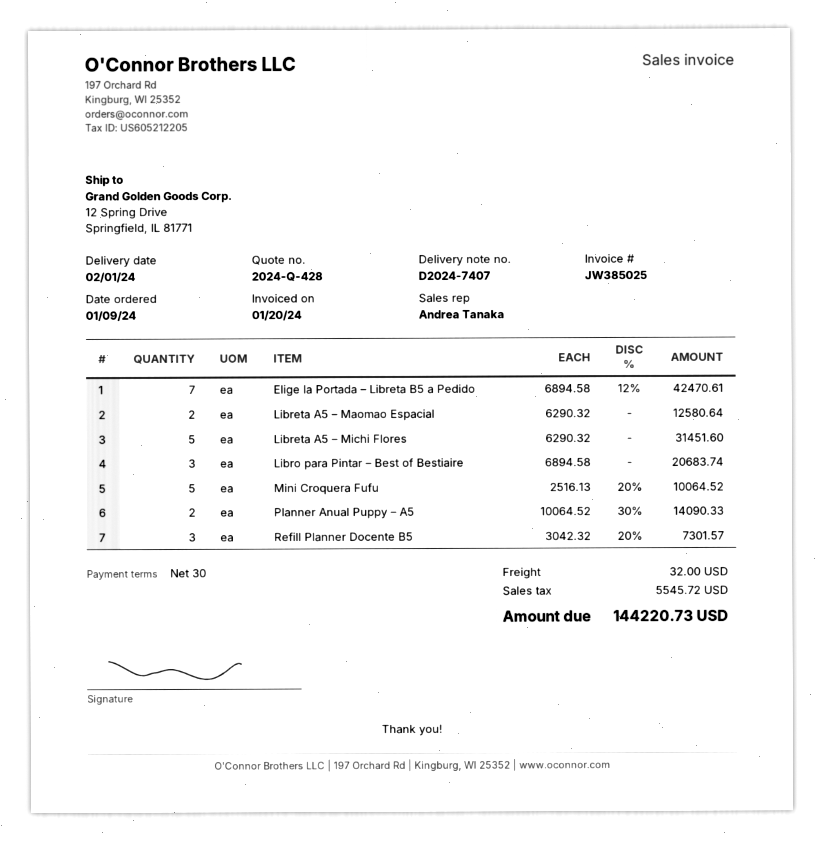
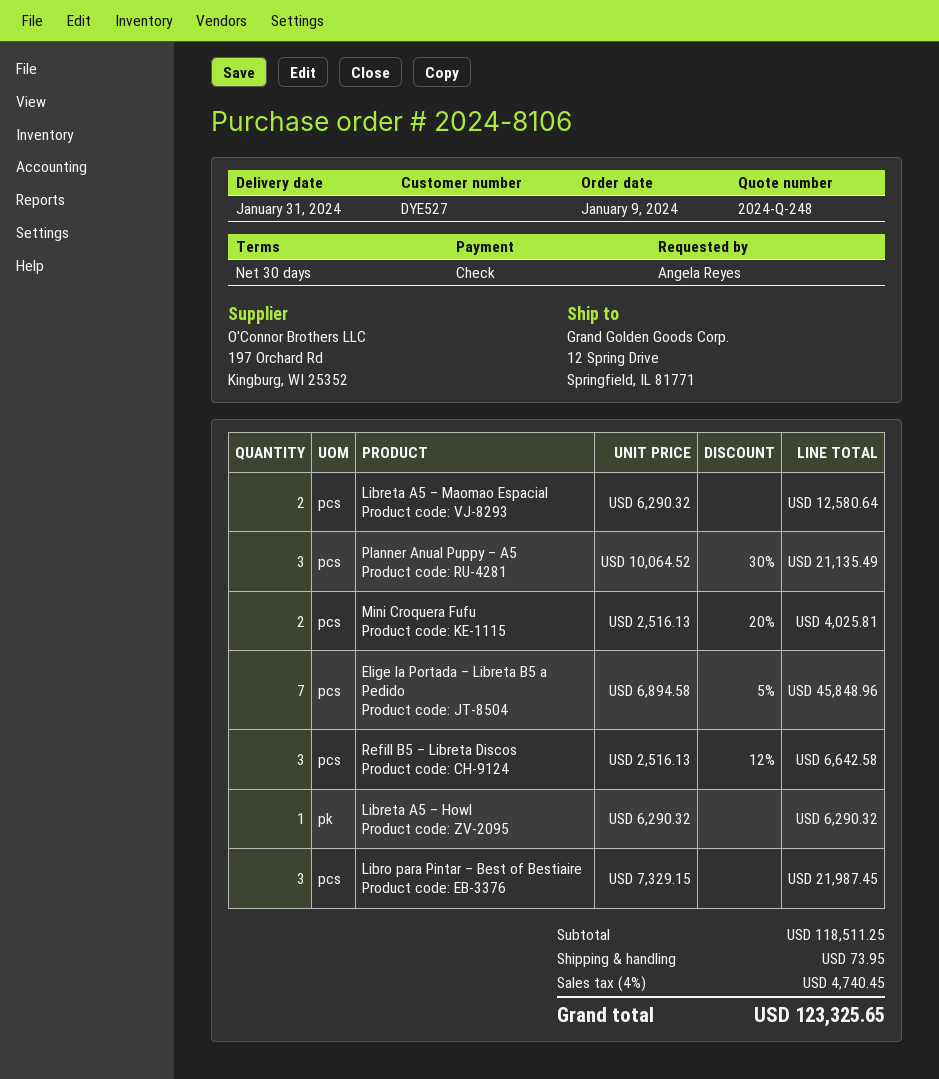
quote number: 2024-Q-428 -> 2024-Q-248
delivery date: 2024-02-01 -> 2024-01-31
Elige la Portada – Libreta B5 a Pedido: 7 x 6894.58 - 12% = 42470.61 -> 7 x 6894.58 - 5% = 45848.96
Libreta A5 – Michi Flores: 5 x 6290.32 = 31451.60 -> none
Libro para Pintar – Best of Bestiaire: 3 x 6894.58 = 20683.74 -> 3 x 7329.15 = 21987.45
Mini Croquera Fufu: 5 x 2516.13 - 20% = 10064.52 -> 2 x 2516.13 - 20% = 4025.81
Planner Anual Puppy – A5: 2 x 10064.52 - 30% = 14090.33 -> 3 x 10064.52 - 30% = 21135.49
Refill Planner Docente B5: 3 x 3042.32 - 20% = 7301.57 -> none
Refill B5 – Libreta Discos: none -> 3 x 2516.13 - 12% = 6642.58
Libreta A5 – Howl: none -> 1 x 6290.32 = 6290.32
shipping: 32.00 -> 73.95
tax: 5545.72 -> 4740.45
total: 144220.73 -> 123325.65

